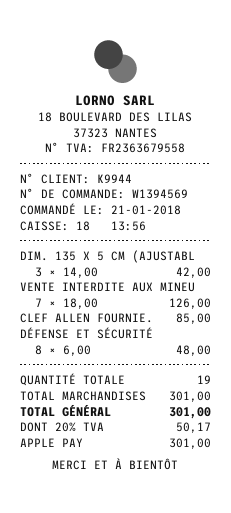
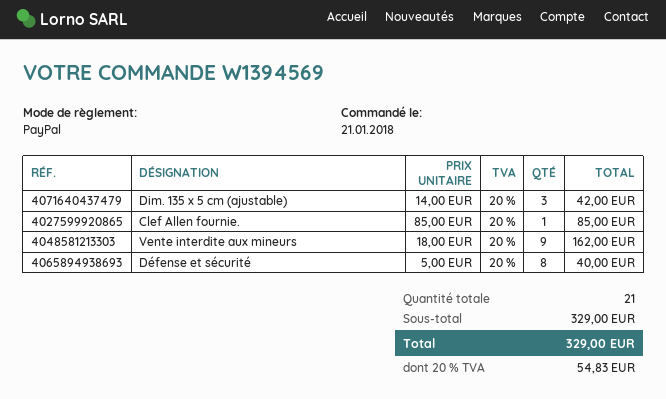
payment method: Apple Pay -> PayPal
VENTE INTERDITE AUX MINEU: 7 x 18.00 = 126.00 -> 9 x 18.00 = 162.00
DÉFENSE ET SÉCURITÉ: 8 x 6.00 = 48.00 -> 8 x 5.00 = 40.00
total quantity: 19 -> 21
subtotal: 301.00 -> 329.00
tax: 20% = 50.17 -> 20% = 54.83
total: 301.00 -> 329.00

